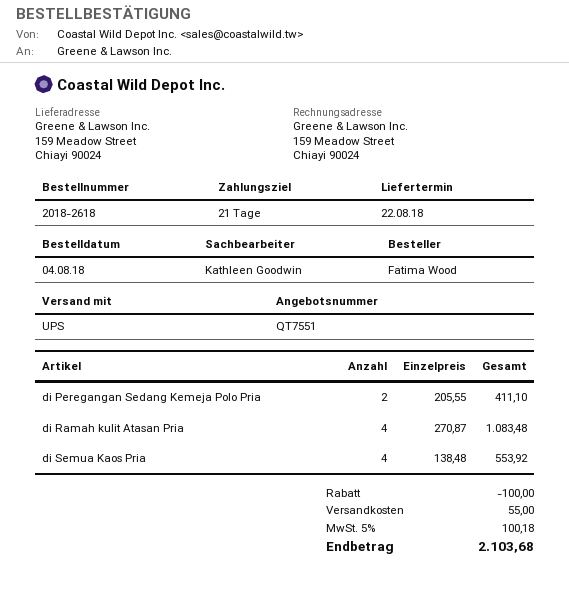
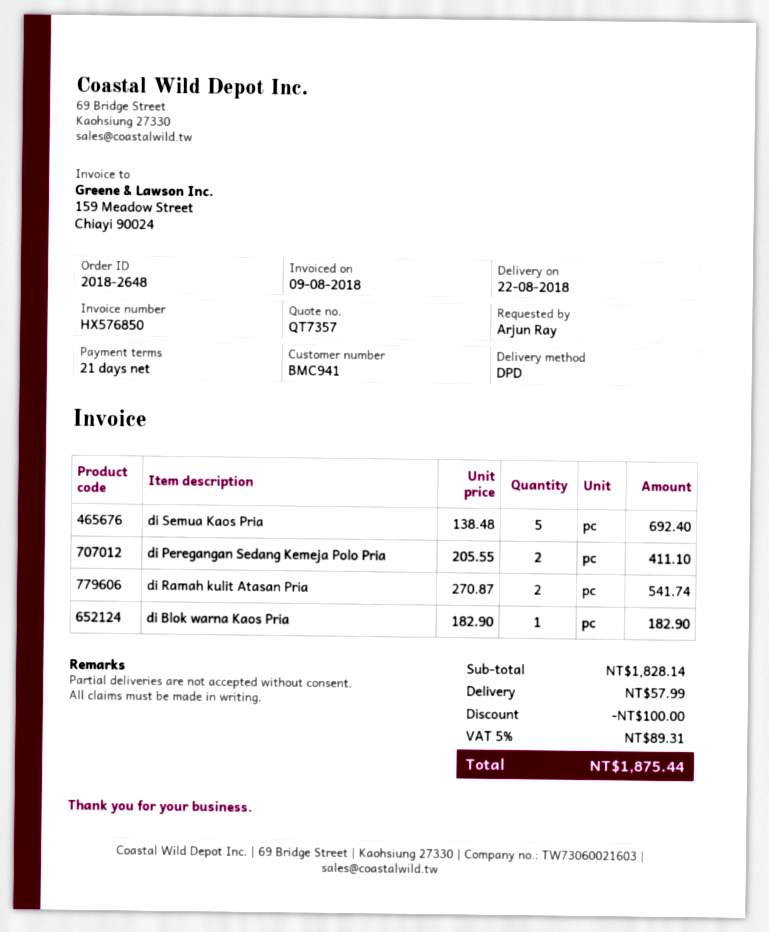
quote number: QT7551 -> QT7357
order number: 2018-2618 -> 2018-2648
ordered by: Fatima Wood -> Arjun Ray
shipping method: UPS -> DPD
di Ramah kulit Atasan Pria: 4 x 270.87 = 1083.48 -> 2 x 270.87 = 541.74
di Semua Kaos Pria: 4 x 138.48 = 553.92 -> 5 x 138.48 = 692.40
di Blok warna Kaos Pria: none -> 1 x 182.90 = 182.90
shipping: 55.00 -> 57.99
tax: 5% = 100.18 -> 5% = 89.31
total: 2103.68 -> 1875.44

